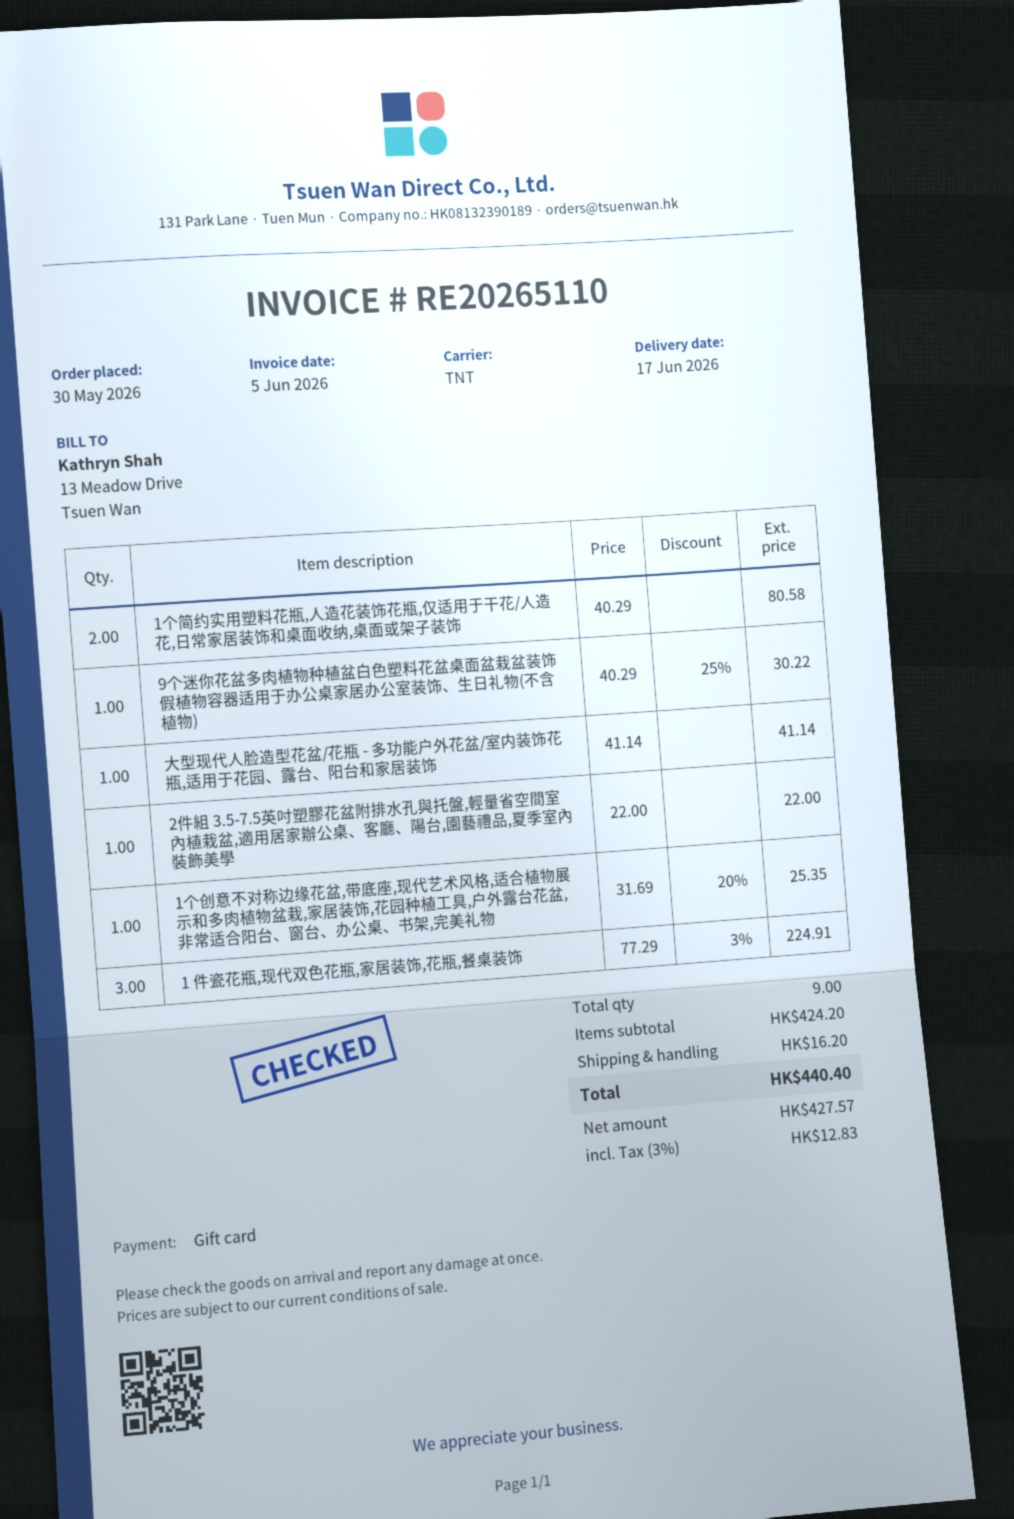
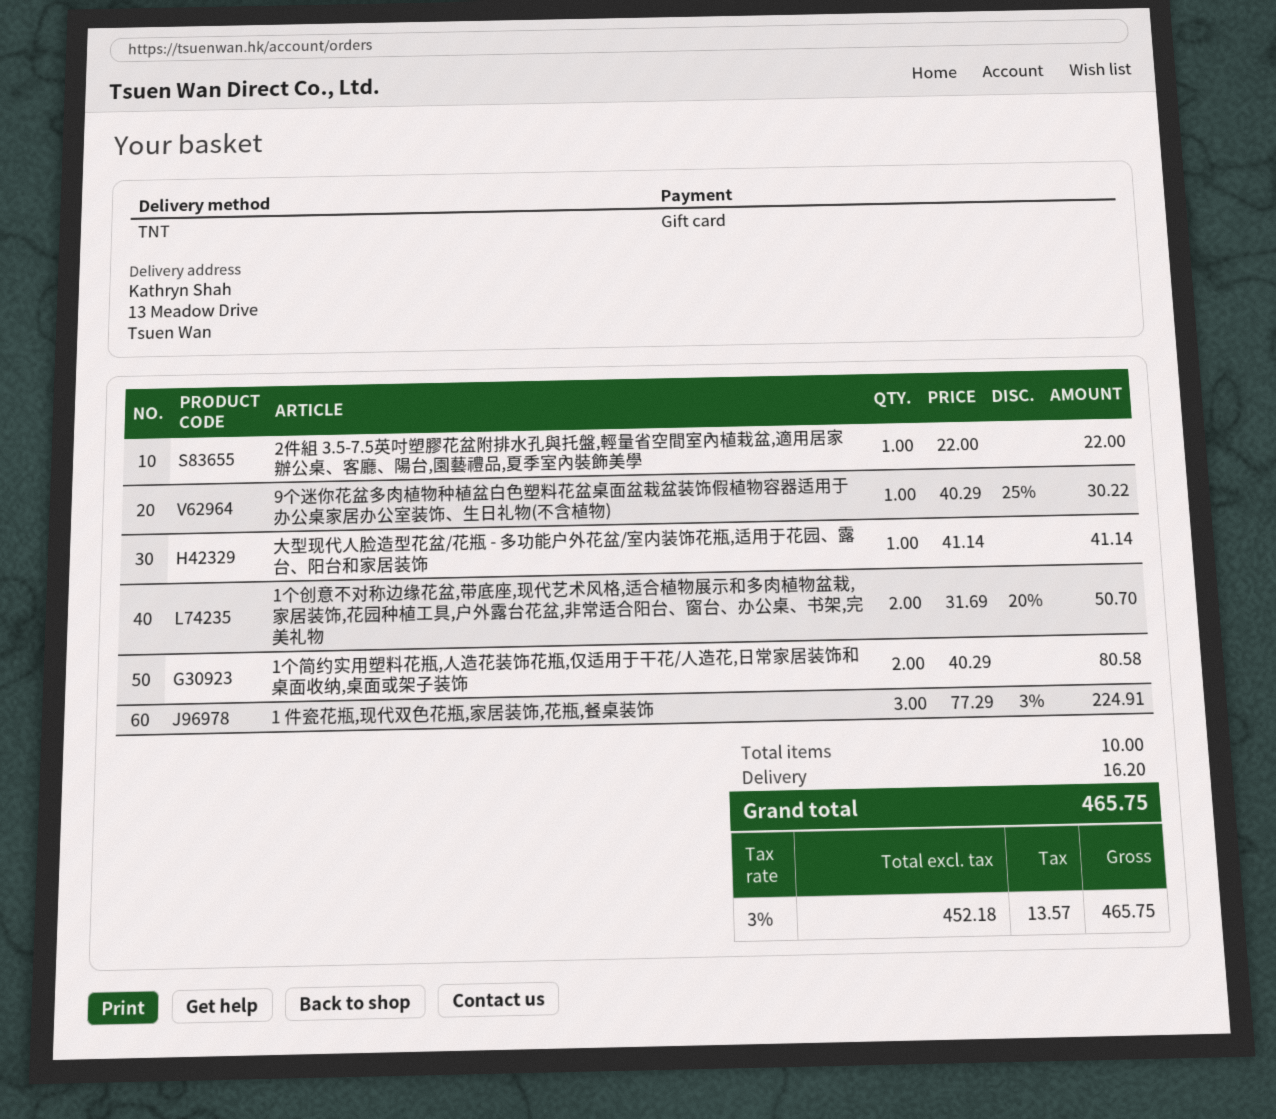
1个创意不对称边缘花盆,带底座,现代艺术风格,适合植物展示和多肉植物盆栽,家居装饰,花园种植工具,户外露台花盆,非常适合阳台、窗台、办公桌、书架,完美礼物: 1 x 31.69 - 20% = 25.35 -> 2 x 31.69 - 20% = 50.70
total quantity: 9 -> 10
net: 427.57 -> 452.18
tax: 3% = 12.83 -> 3% = 13.57
total: 440.40 -> 465.75

